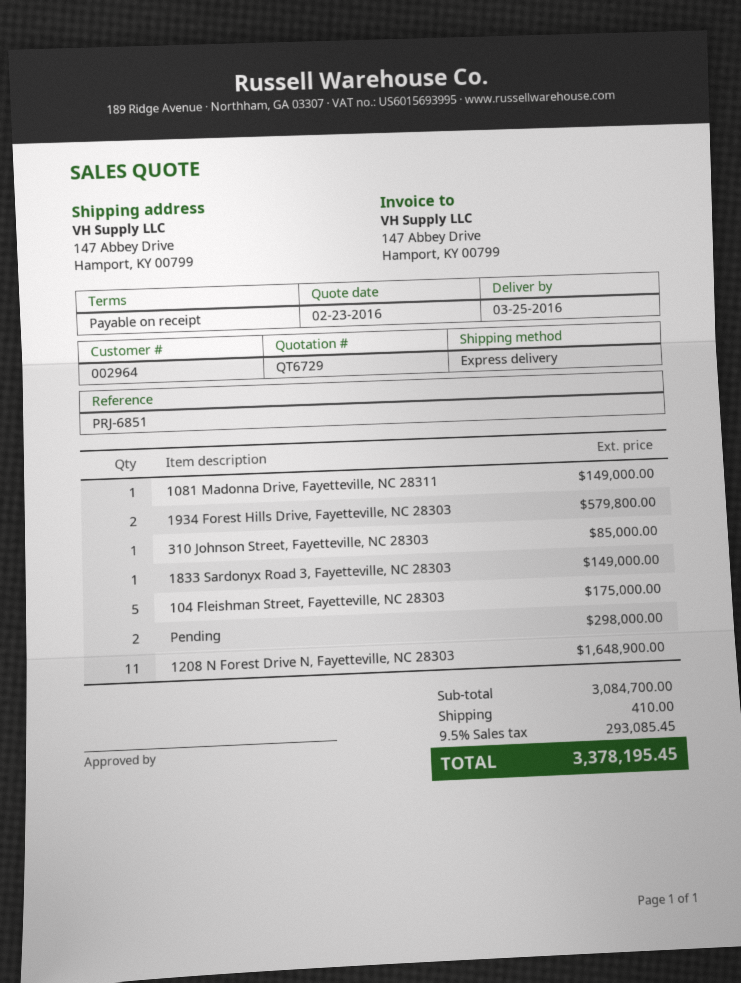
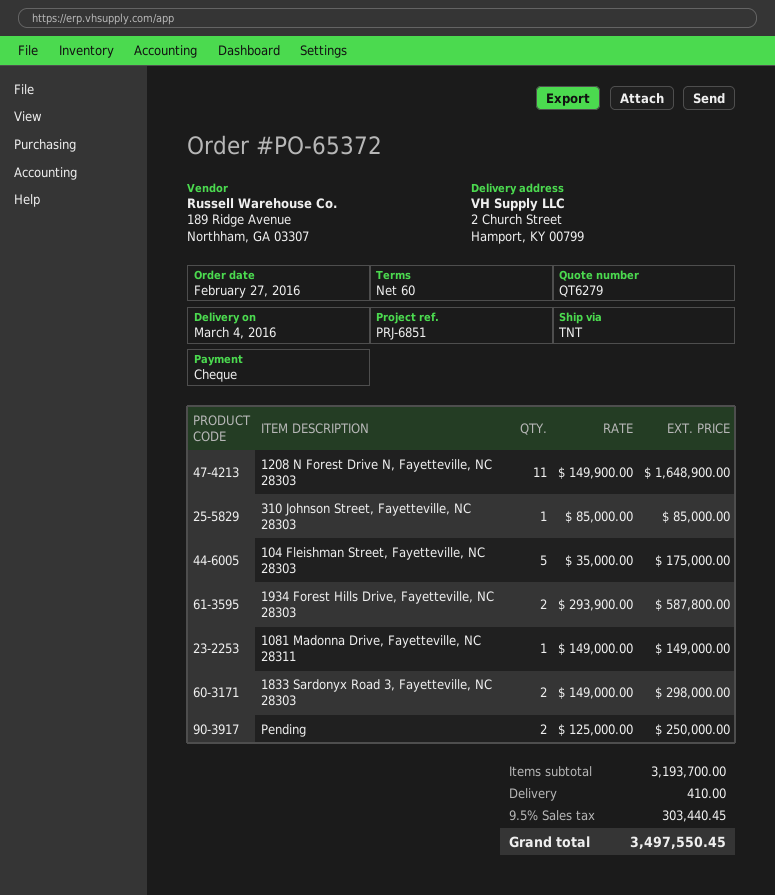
quote number: QT6729 -> QT6279
delivery date: 2016-03-25 -> 2016-03-04
payment terms: on receipt -> 60 days
shipping method: express -> TNT
ship to: 147 Abbey Drive, Hamport, KY 00799 -> 2 Church Street, Hamport, KY 00799
1934 Forest Hills Drive, Fayetteville, NC 28303: 2 for 579800.00 -> 2 for 587800.00
1833 Sardonyx Road 3, Fayetteville, NC 28303: 1 for 149000.00 -> 2 for 298000.00
Pending: 2 for 298000.00 -> 2 for 250000.00
subtotal: 3084700.00 -> 3193700.00
tax: 9.5% = 293085.45 -> 9.5% = 303440.45
total: 3378195.45 -> 3497550.45

